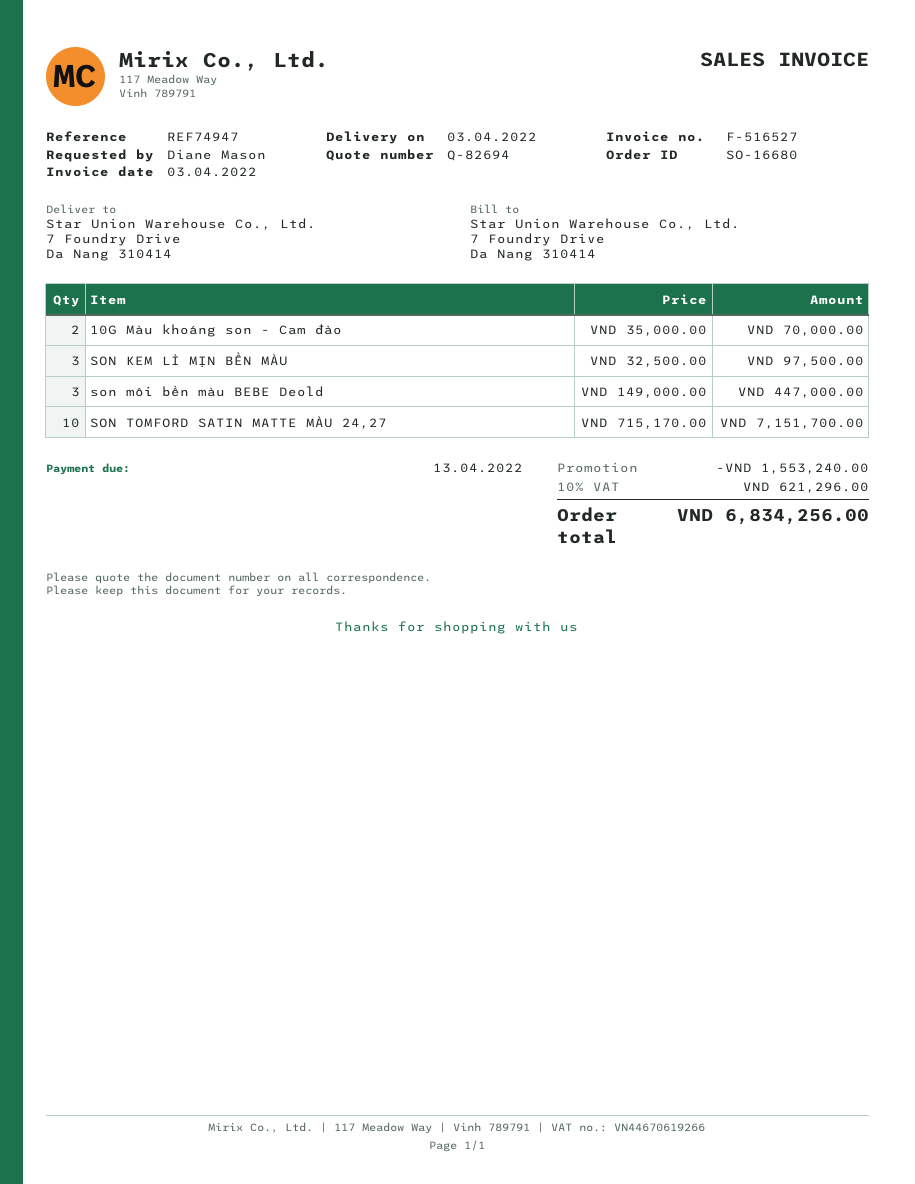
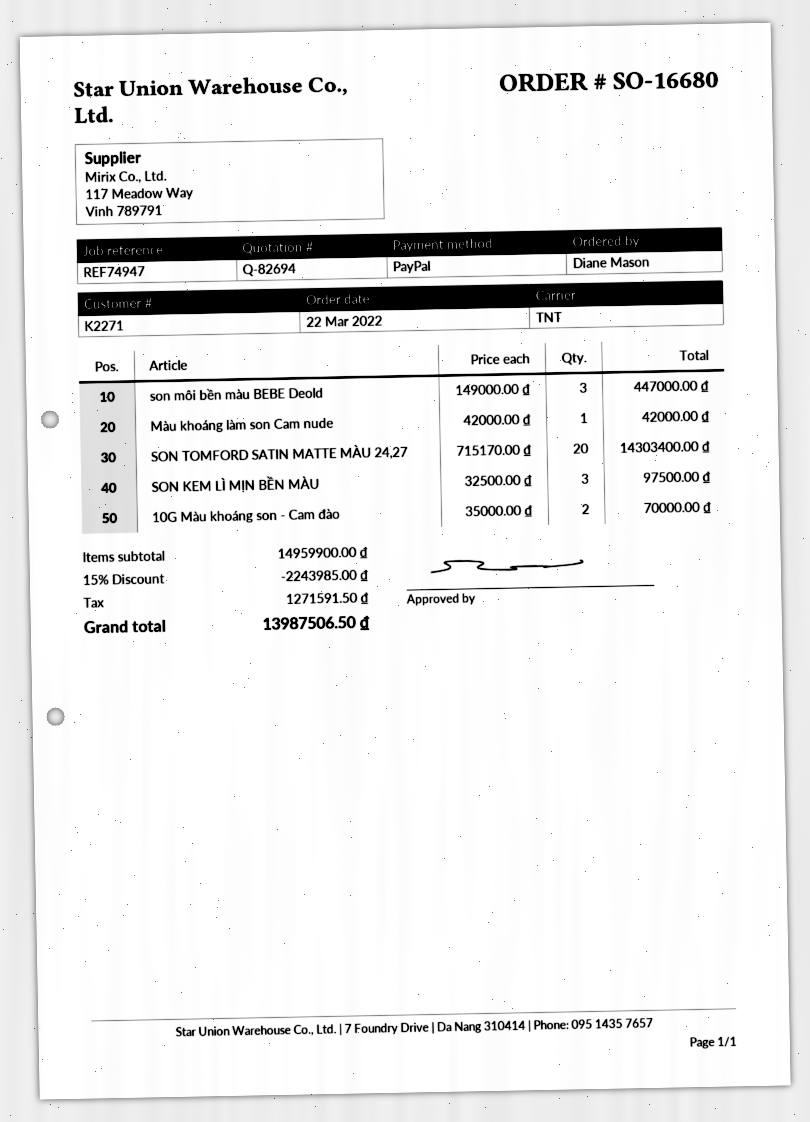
SON TOMFORD SATIN MATTE MÀU 24,27: 10 x 715170.00 = 7151700.00 -> 20 x 715170.00 = 14303400.00
Màu khoáng làm son Cam nude: none -> 1 x 42000.00 = 42000.00
discount: 1553240.00 -> 2243985.00
tax: 621296.00 -> 1271591.50
total: 6834256.00 -> 13987506.50

